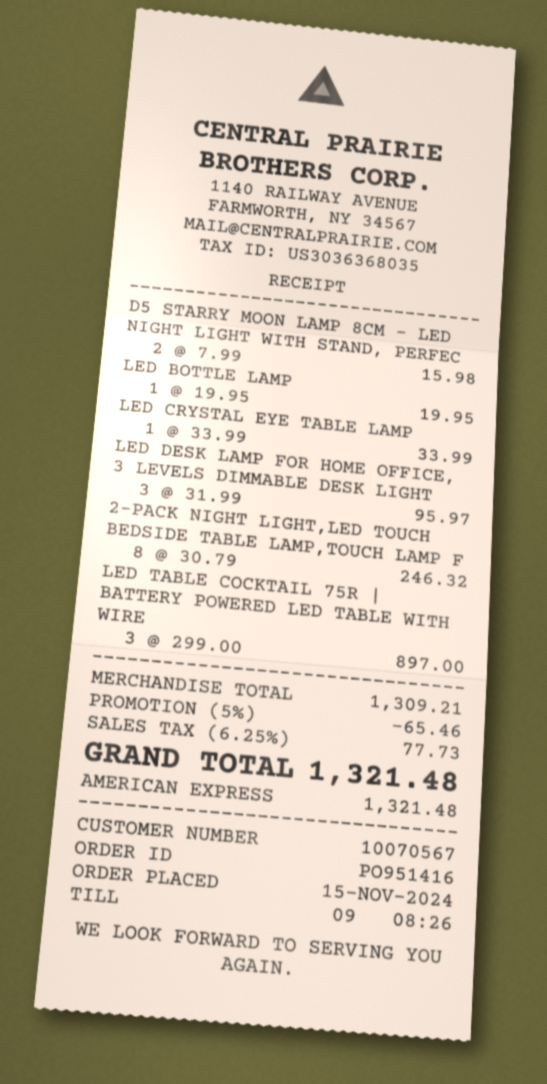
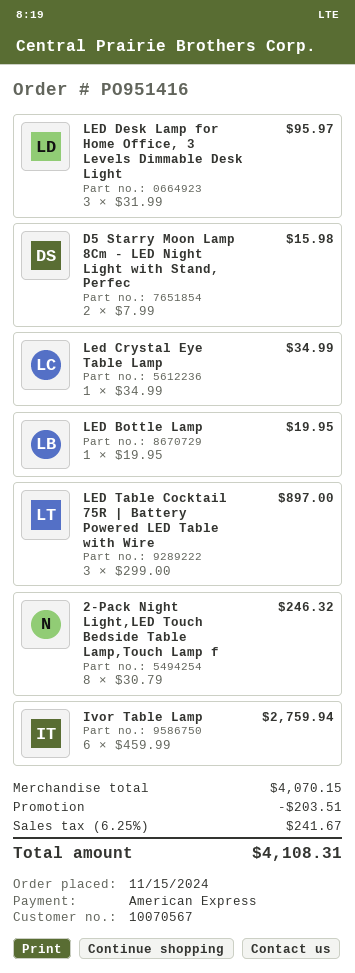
LED CRYSTAL EYE TABLE LAMP: 1 x 33.99 = 33.99 -> 1 x 34.99 = 34.99
Ivor Table Lamp: none -> 6 x 459.99 = 2759.94
subtotal: 1309.21 -> 4070.15
discount: 65.46 -> 203.51
tax: 6.25% = 77.73 -> 6.25% = 241.67
total: 1321.48 -> 4108.31

